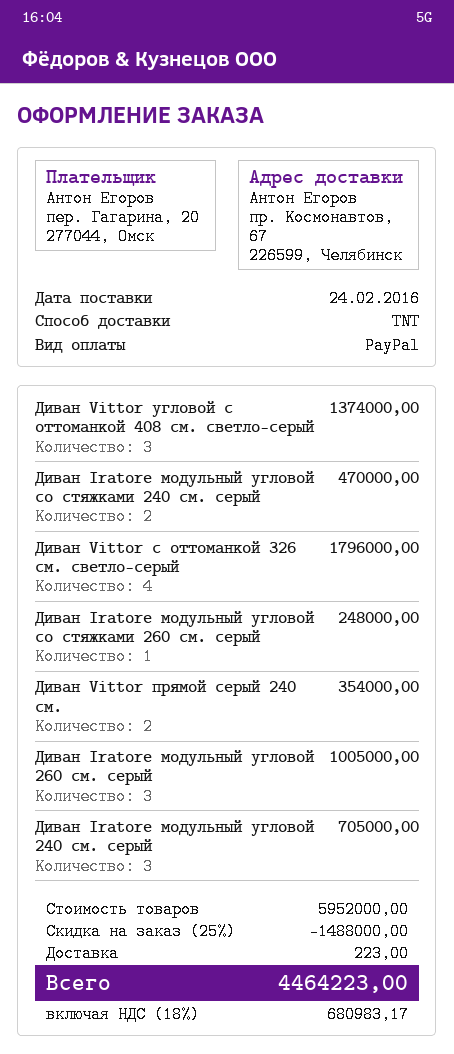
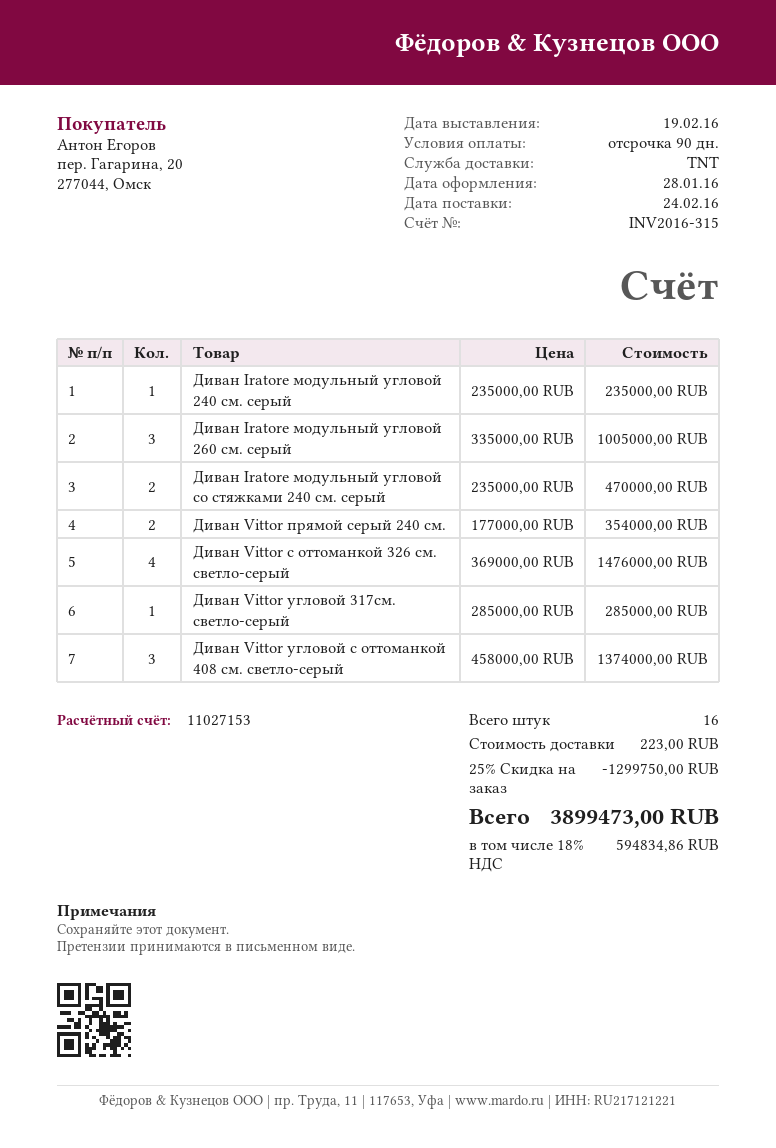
Диван Vittor с оттоманкой 326 см. светло-серый: 4 for 1796000.00 -> 4 for 1476000.00
Диван Iratore модульный угловой со стяжками 260 см. серый: 1 for 248000.00 -> none
Диван Iratore модульный угловой 240 см. серый: 3 for 705000.00 -> 1 for 235000.00
Диван Vittor угловой 317см. светло-серый: none -> 1 for 285000.00
discount: 25% = 1488000.00 -> 25% = 1299750.00
tax: 18% = 680983.17 -> 18% = 594834.86
total: 4464223.00 -> 3899473.00

